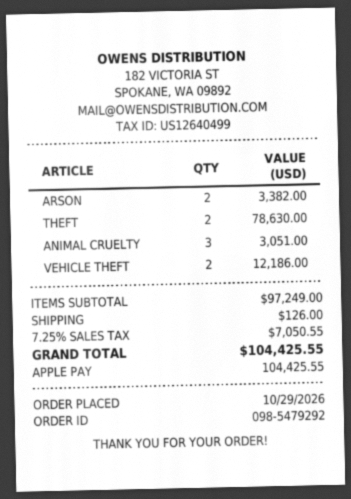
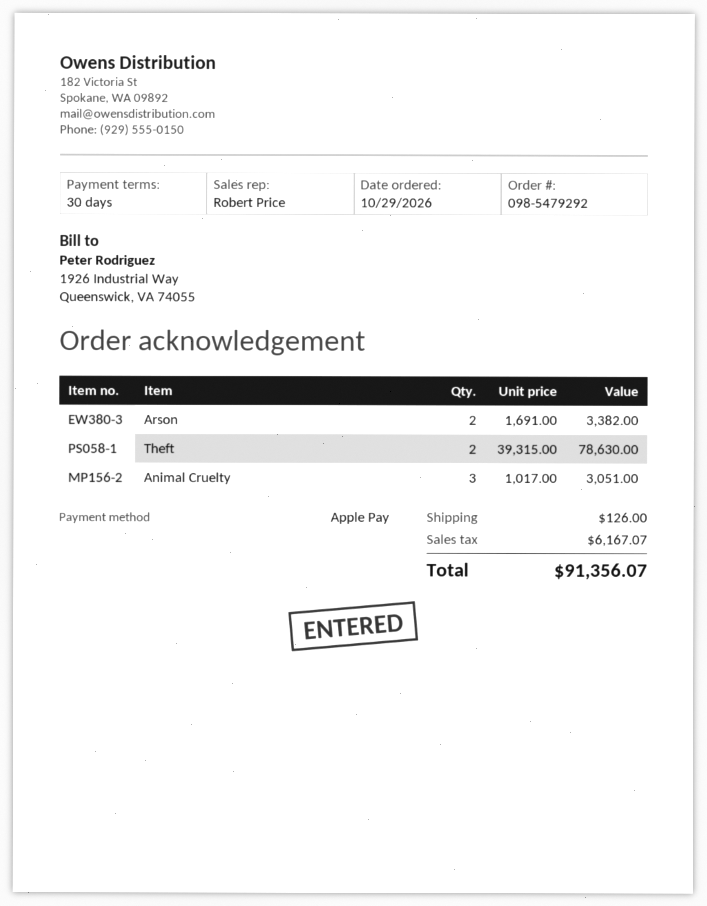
VEHICLE THEFT: 2 for 12186.00 -> none
tax: 7050.55 -> 6167.07
total: 104425.55 -> 91356.07

